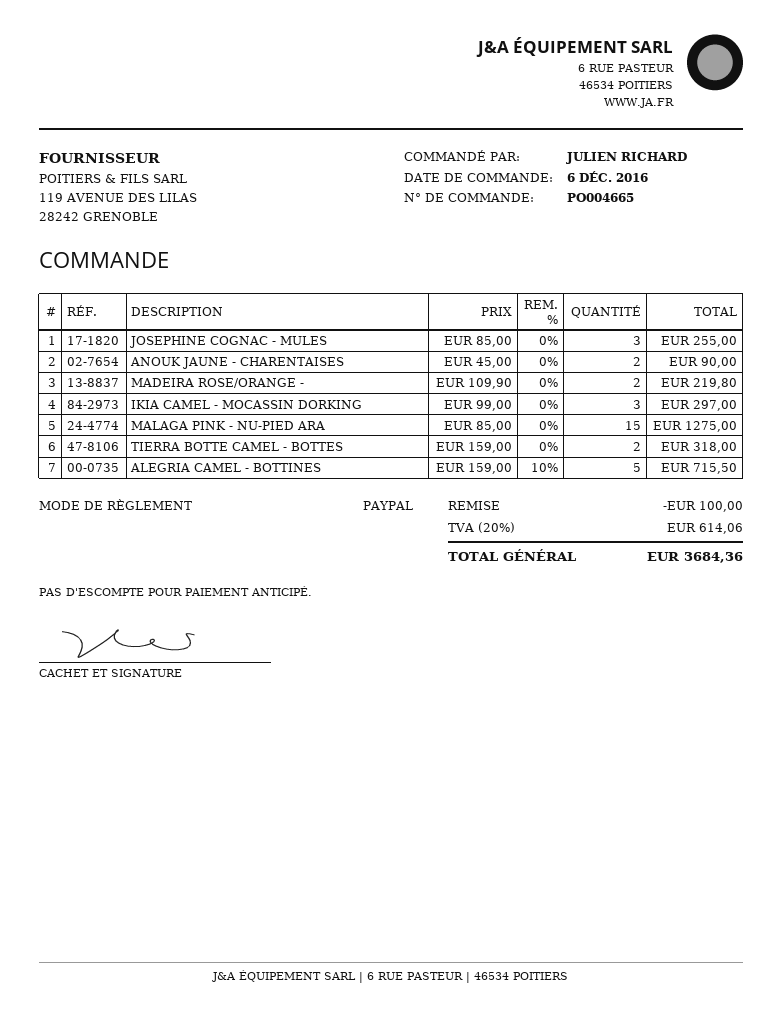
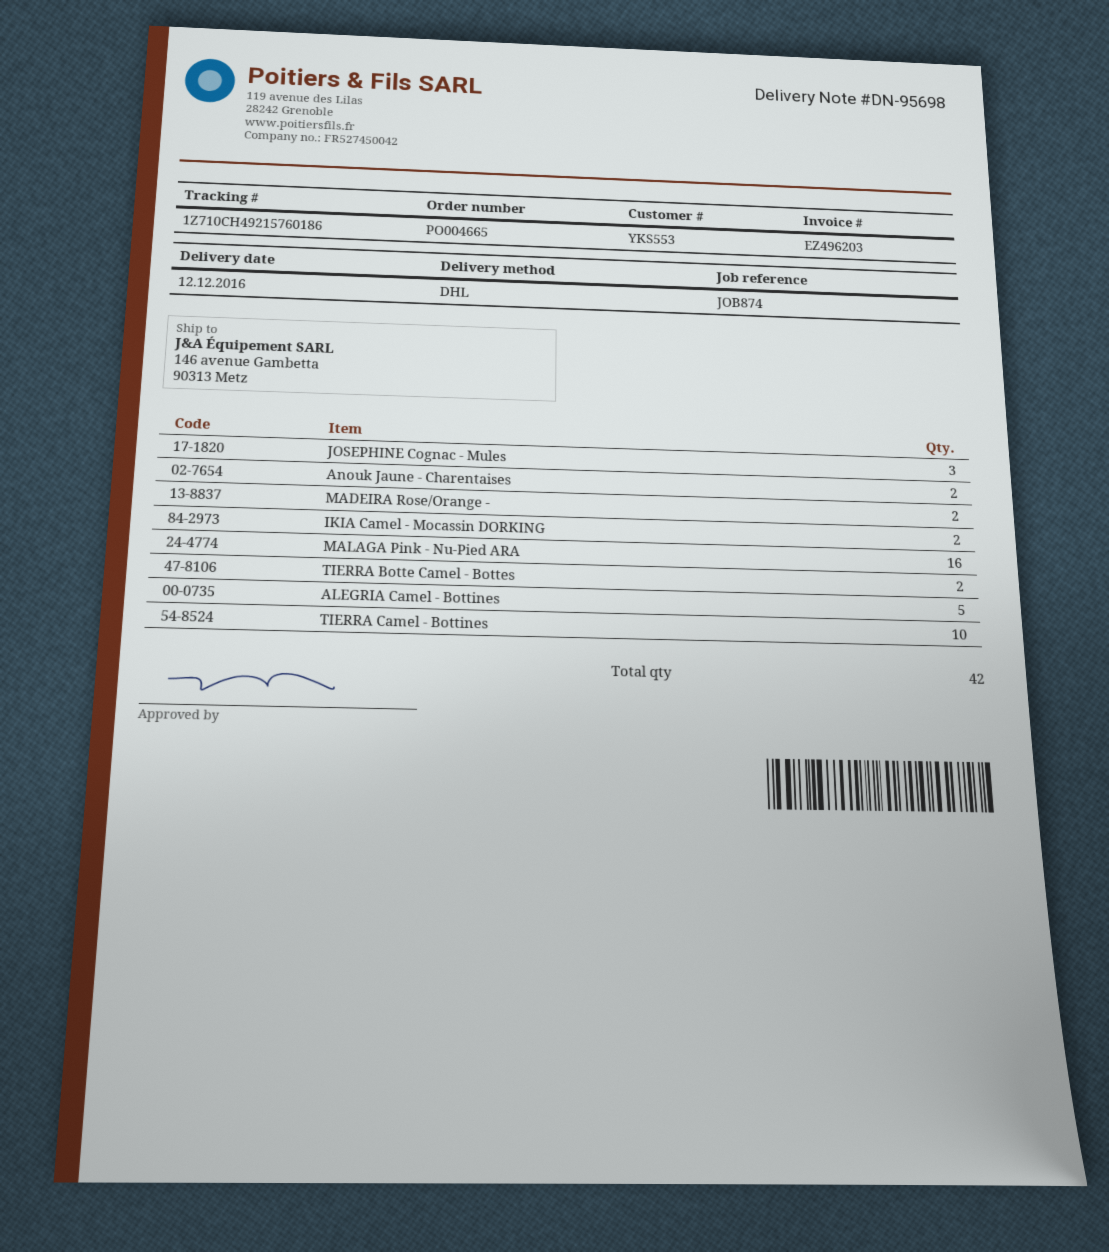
IKIA CAMEL - MOCASSIN DORKING: 3 -> 2
MALAGA PINK - NU-PIED ARA: 15 -> 16
TIERRA Camel - Bottines: none -> 10

